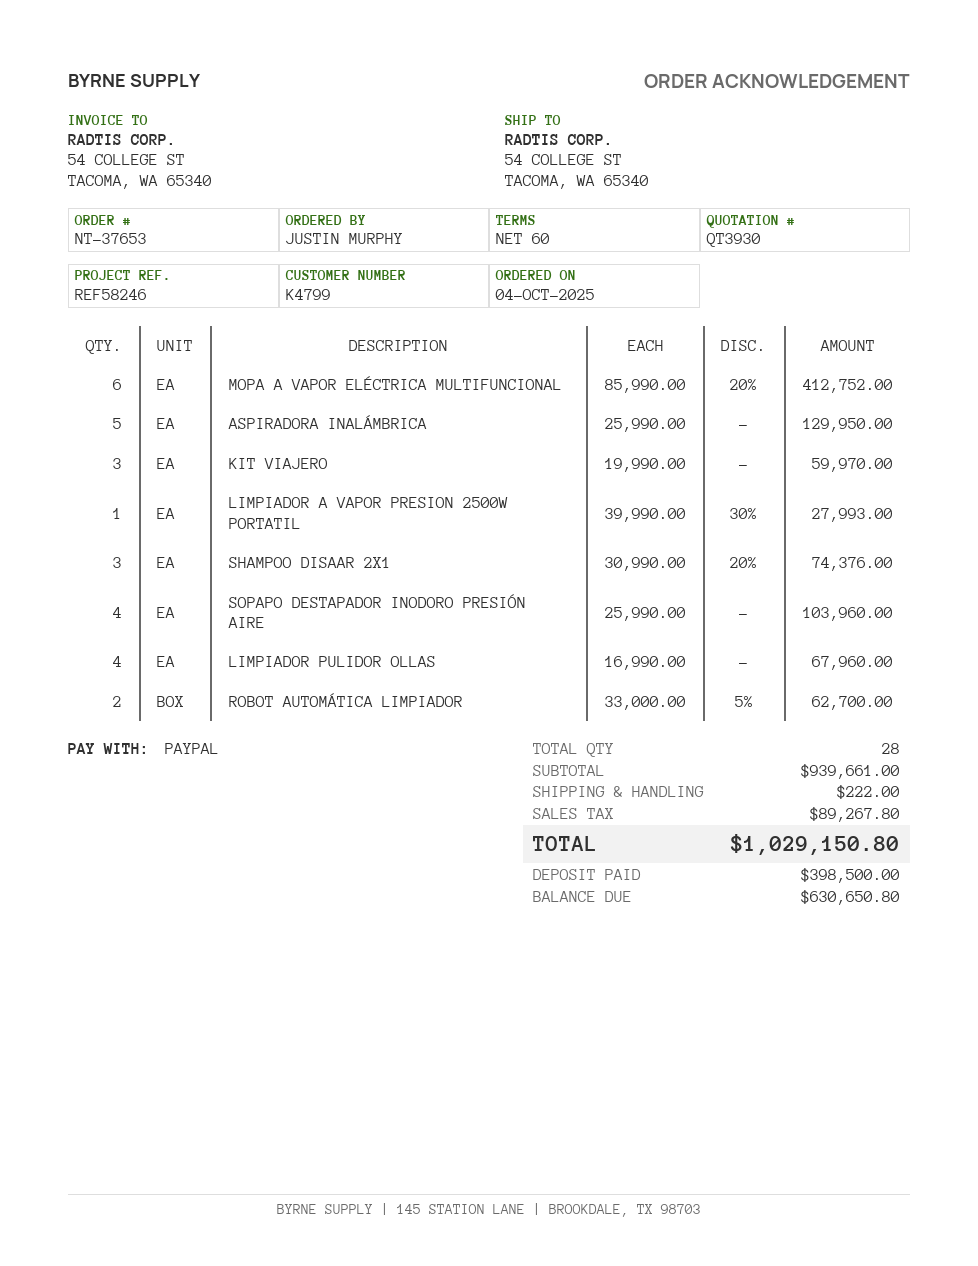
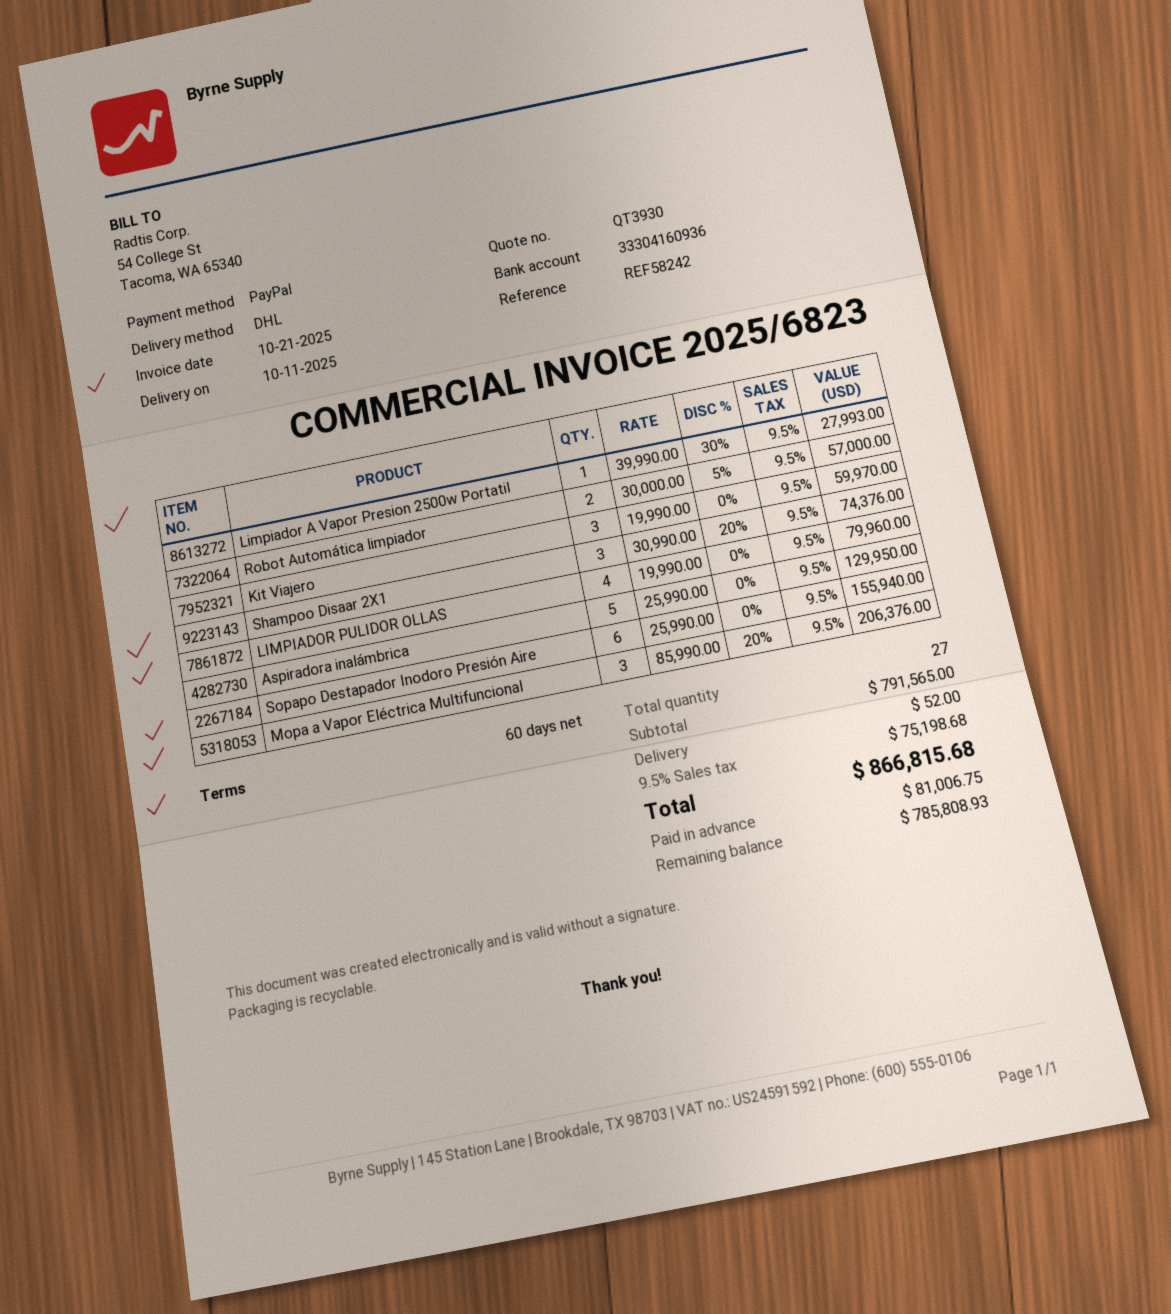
reference: REF58246 -> REF58242
MOPA A VAPOR ELÉCTRICA MULTIFUNCIONAL: 6 x 85990.00 - 20% = 412752.00 -> 3 x 85990.00 - 20% = 206376.00
SOPAPO DESTAPADOR INODORO PRESIÓN AIRE: 4 x 25990.00 = 103960.00 -> 6 x 25990.00 = 155940.00
LIMPIADOR PULIDOR OLLAS: 4 x 16990.00 = 67960.00 -> 4 x 19990.00 = 79960.00
ROBOT AUTOMÁTICA LIMPIADOR: 2 x 33000.00 - 5% = 62700.00 -> 2 x 30000.00 - 5% = 57000.00
total quantity: 28 -> 27
subtotal: 939661.00 -> 791565.00
shipping: 222.00 -> 52.00
tax: 89267.80 -> 75198.68
total: 1029150.80 -> 866815.68
deposit: 398500.00 -> 81006.75
balance: 630650.80 -> 785808.93

